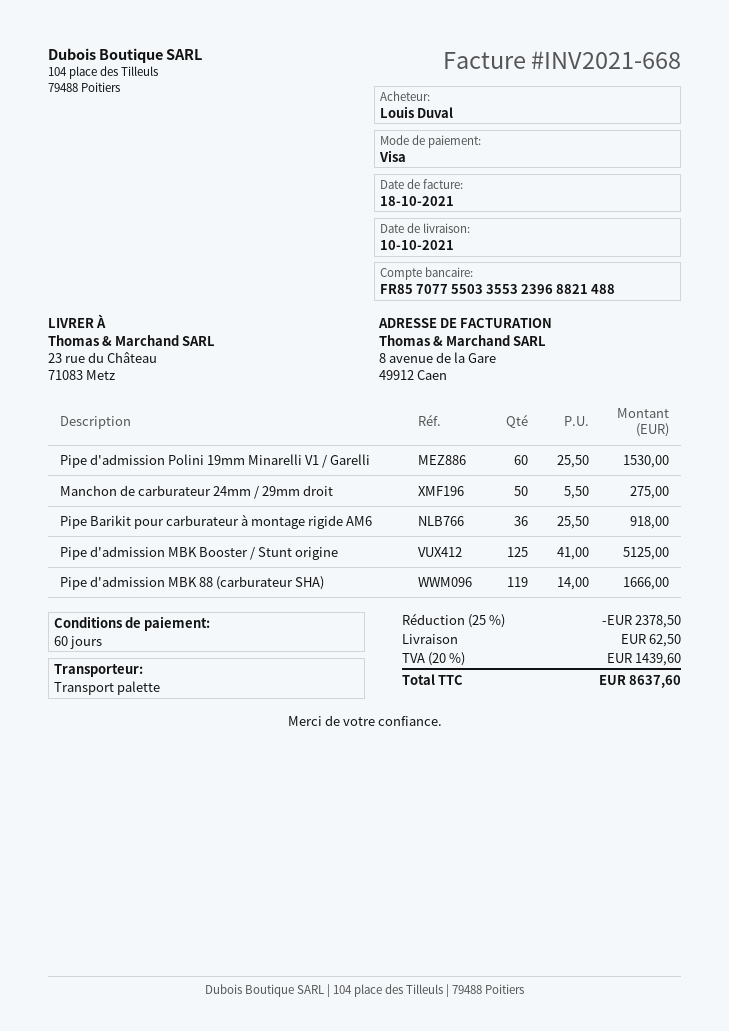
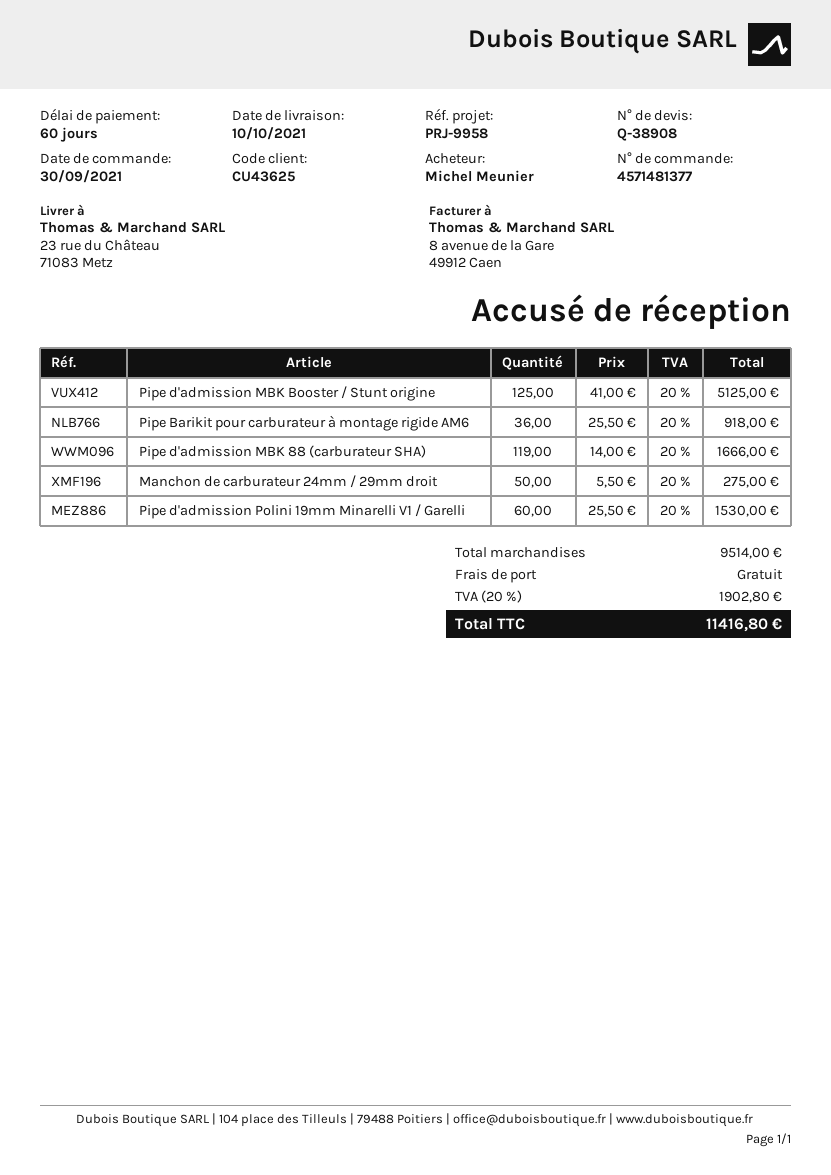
ordered by: Louis Duval -> Michel Meunier
discount: 25% = 2378.50 -> none
shipping: 62.50 -> 0.00
tax: 20% = 1439.60 -> 20% = 1902.80
total: 8637.60 -> 11416.80

